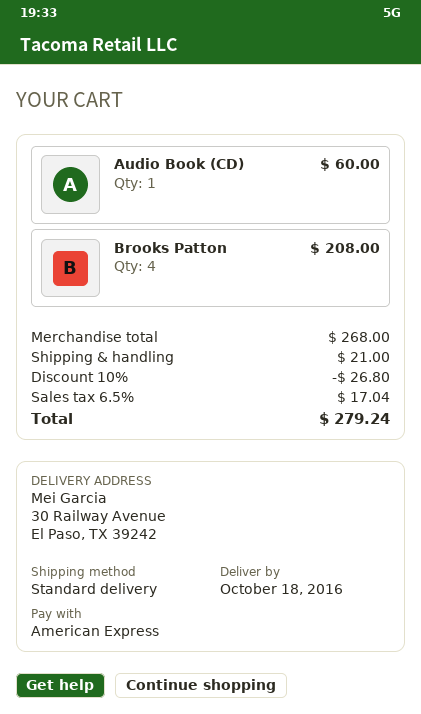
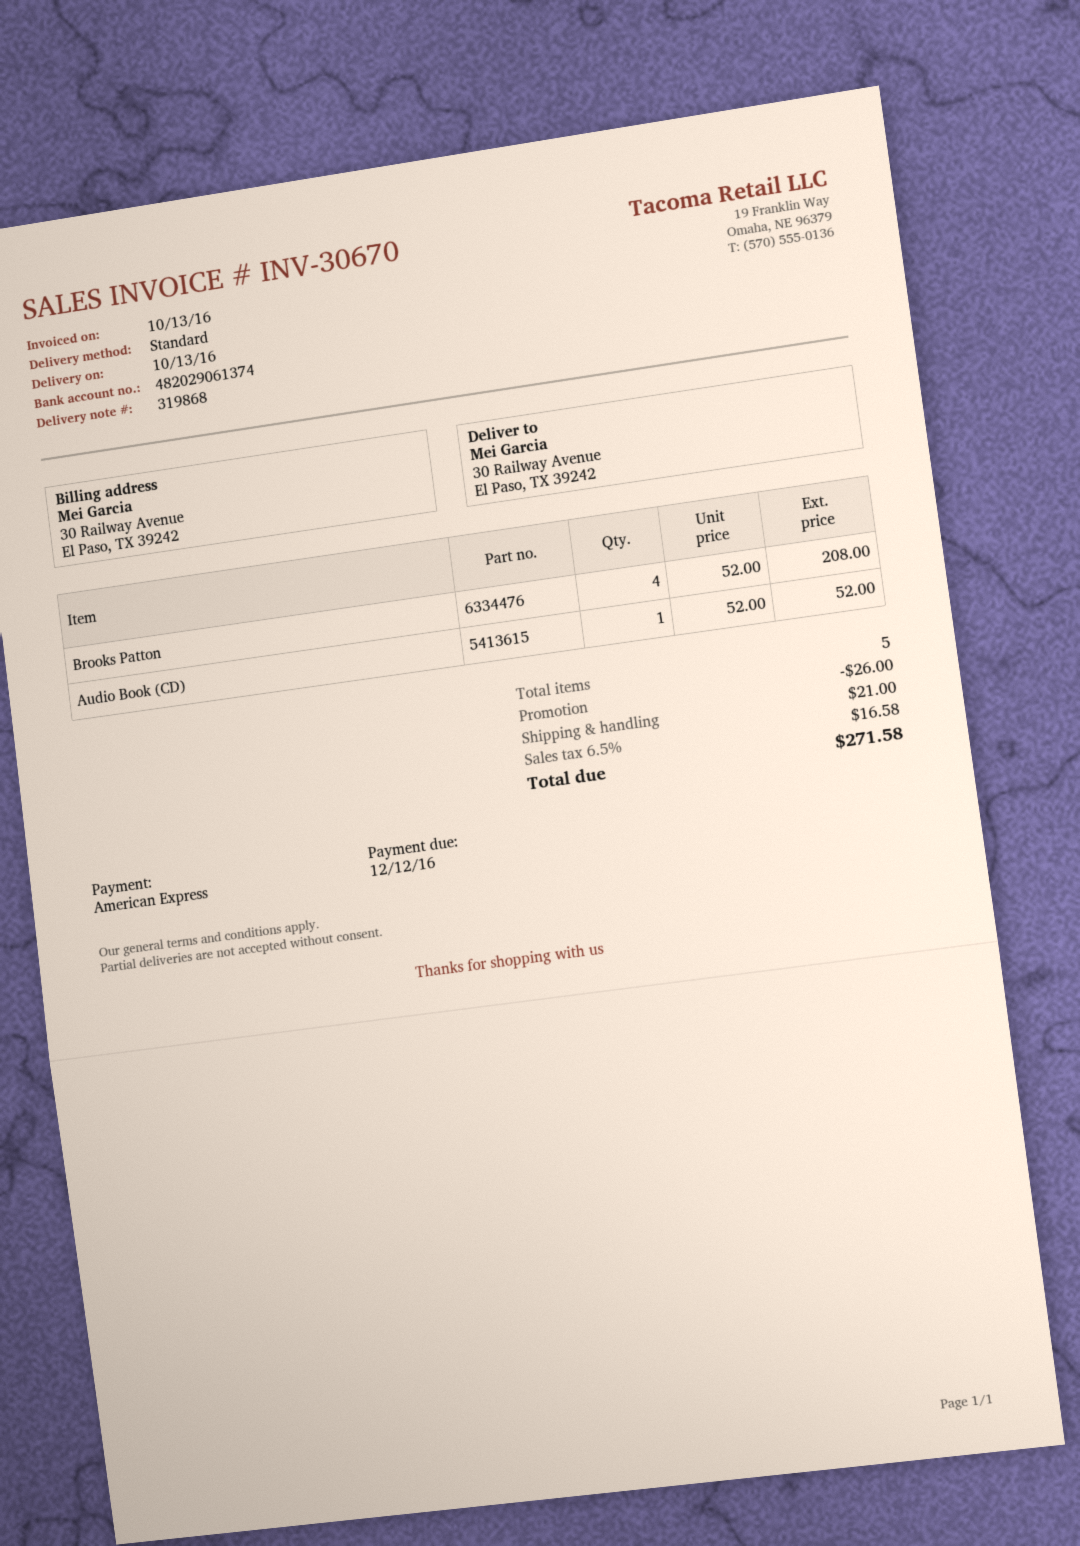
delivery date: 2016-10-18 -> 2016-10-13
Audio Book (CD): 1 for 60.00 -> 1 for 52.00
discount: 26.80 -> 26.00
tax: 6.5% = 17.04 -> 6.5% = 16.58
total: 279.24 -> 271.58

